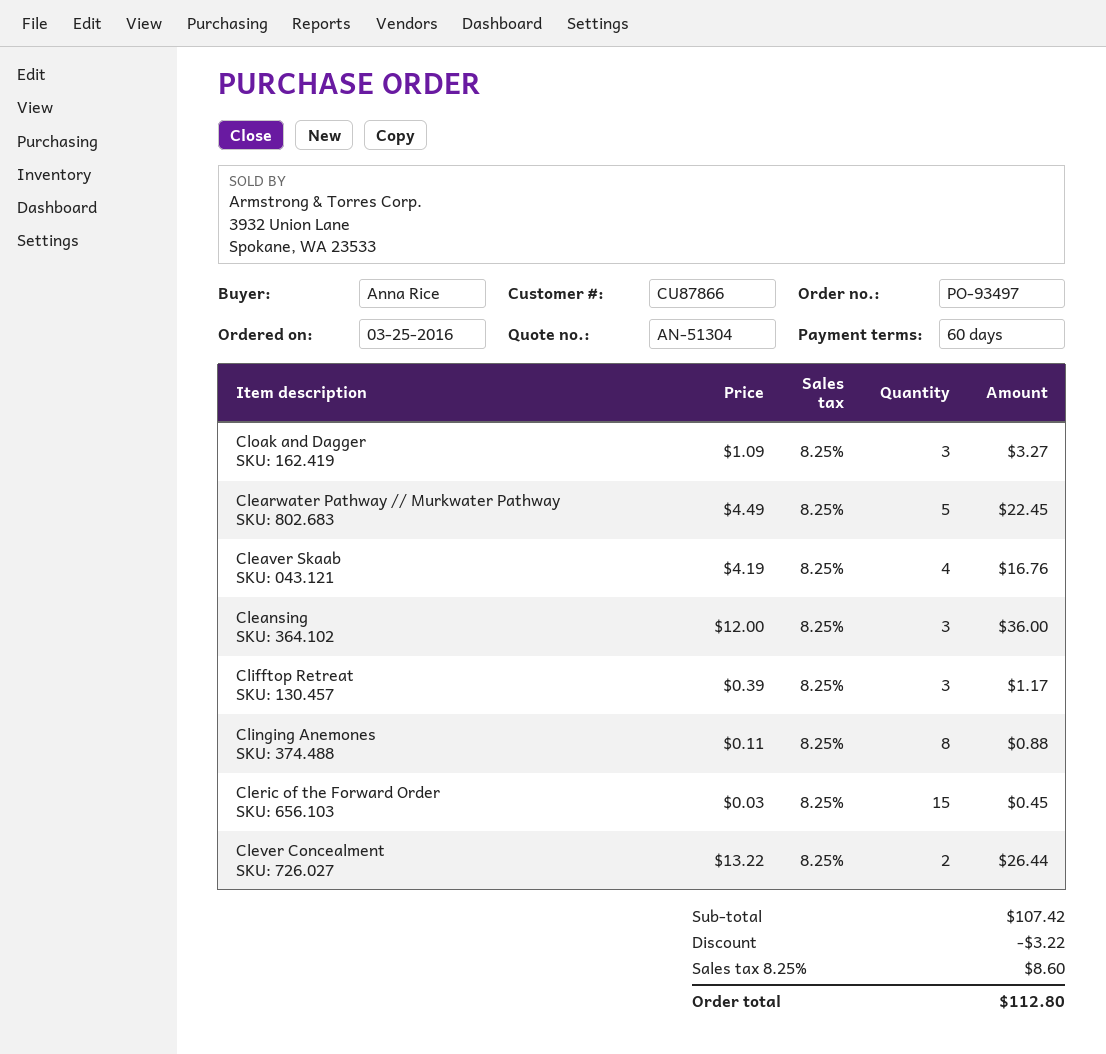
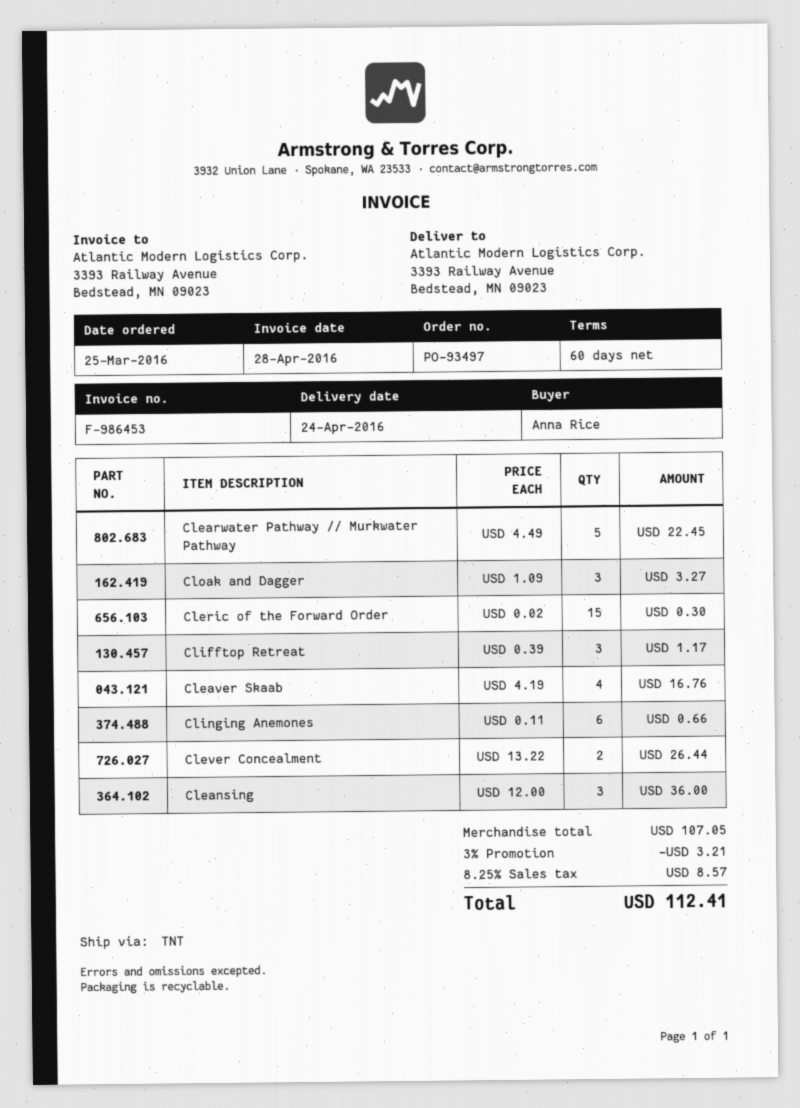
Clinging Anemones: 8 x 0.11 = 0.88 -> 6 x 0.11 = 0.66
Cleric of the Forward Order: 15 x 0.03 = 0.45 -> 15 x 0.02 = 0.30
subtotal: 107.42 -> 107.05
discount: 3.22 -> 3.21
tax: 8.25% = 8.60 -> 8.25% = 8.57
total: 112.80 -> 112.41

